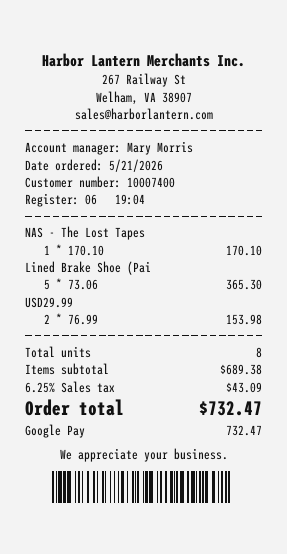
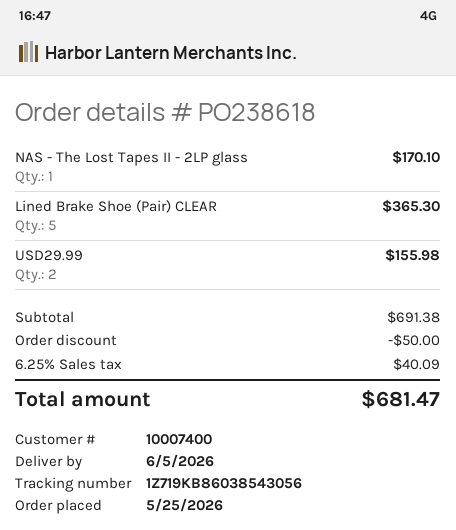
order date: 2026-05-21 -> 2026-05-25
USD29.99: 2 for 153.98 -> 2 for 155.98
subtotal: 689.38 -> 691.38
discount: none -> 50.00
tax: 6.25% = 43.09 -> 6.25% = 40.09
total: 732.47 -> 681.47

